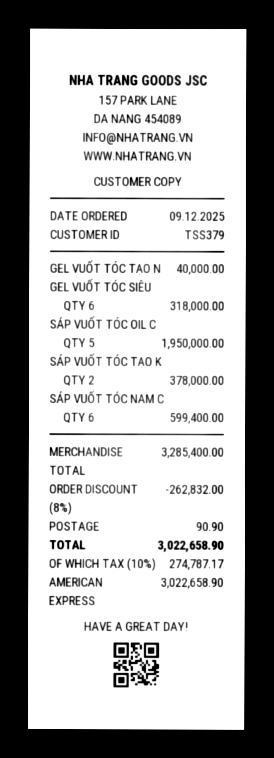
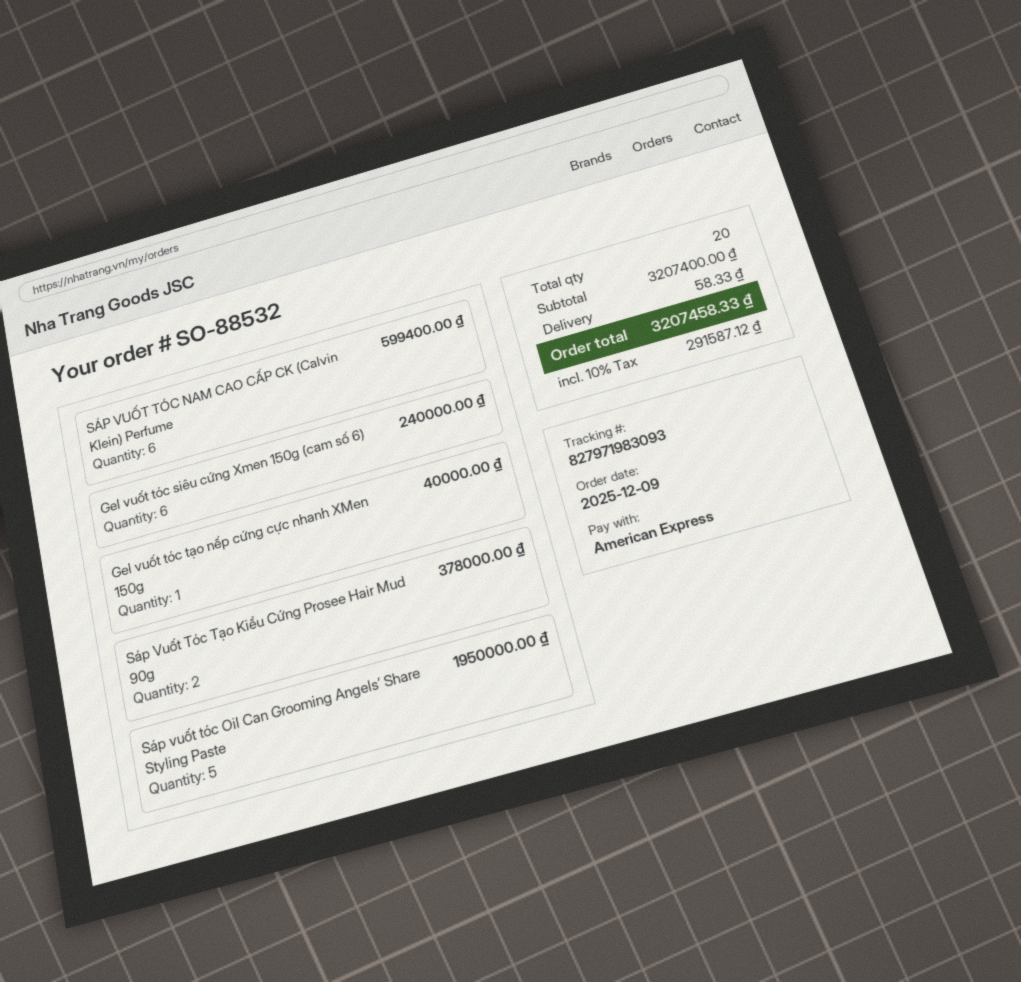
GEL VUỐT TÓC SIÊU: 6 for 318000.00 -> 6 for 240000.00
subtotal: 3285400.00 -> 3207400.00
discount: 8% = 262832.00 -> none
shipping: 90.90 -> 58.33
tax: 10% = 274787.17 -> 10% = 291587.12
total: 3022658.90 -> 3207458.33

